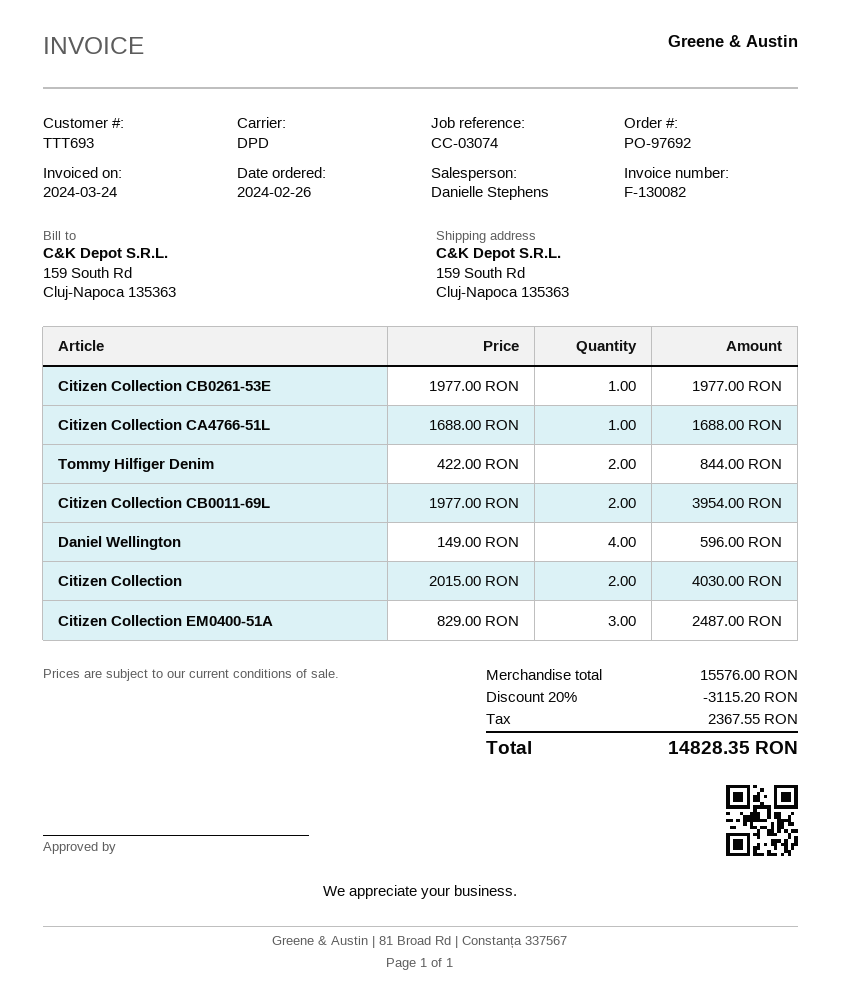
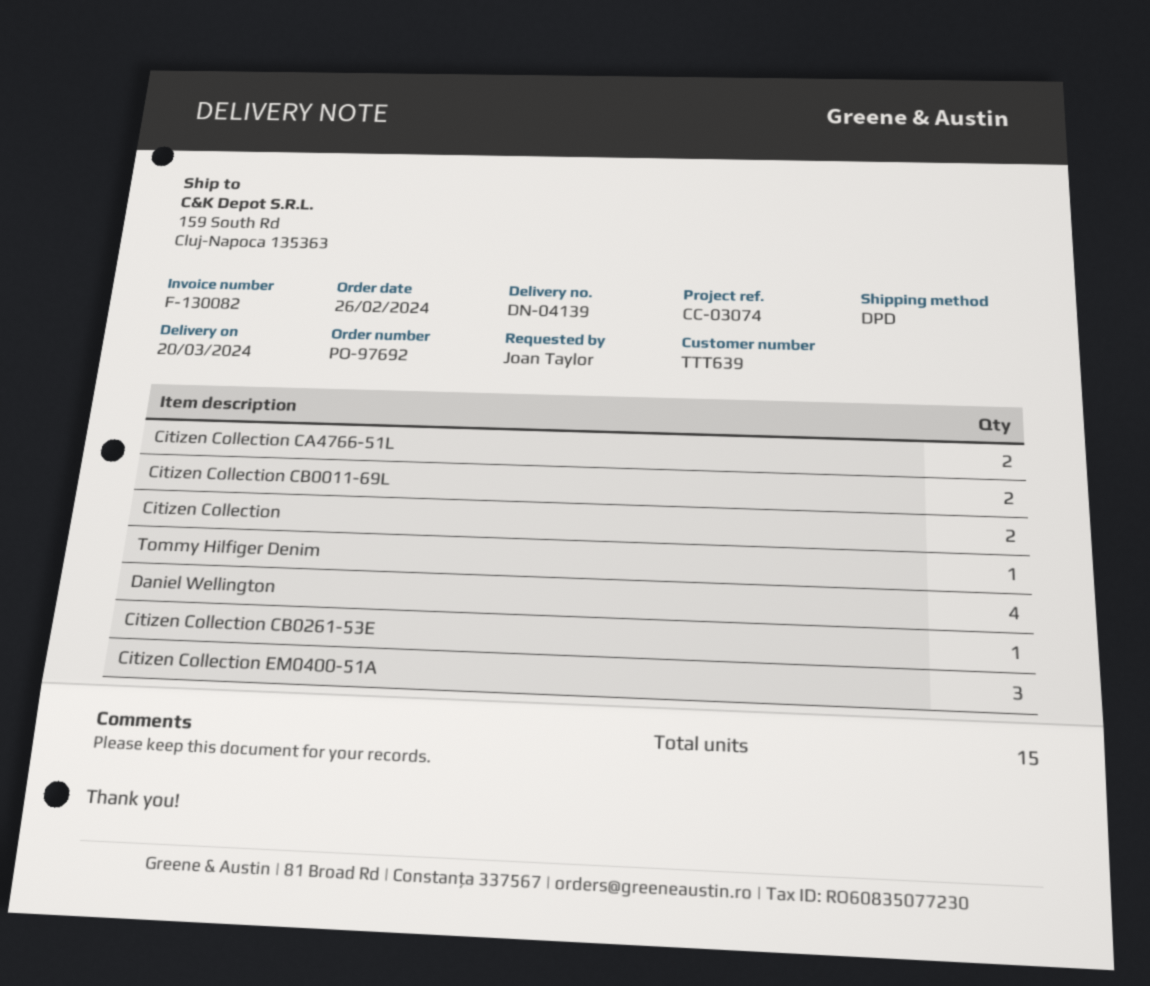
customer number: TTT693 -> TTT639
Citizen Collection CA4766-51L: 1 -> 2
Tommy Hilfiger Denim: 2 -> 1

